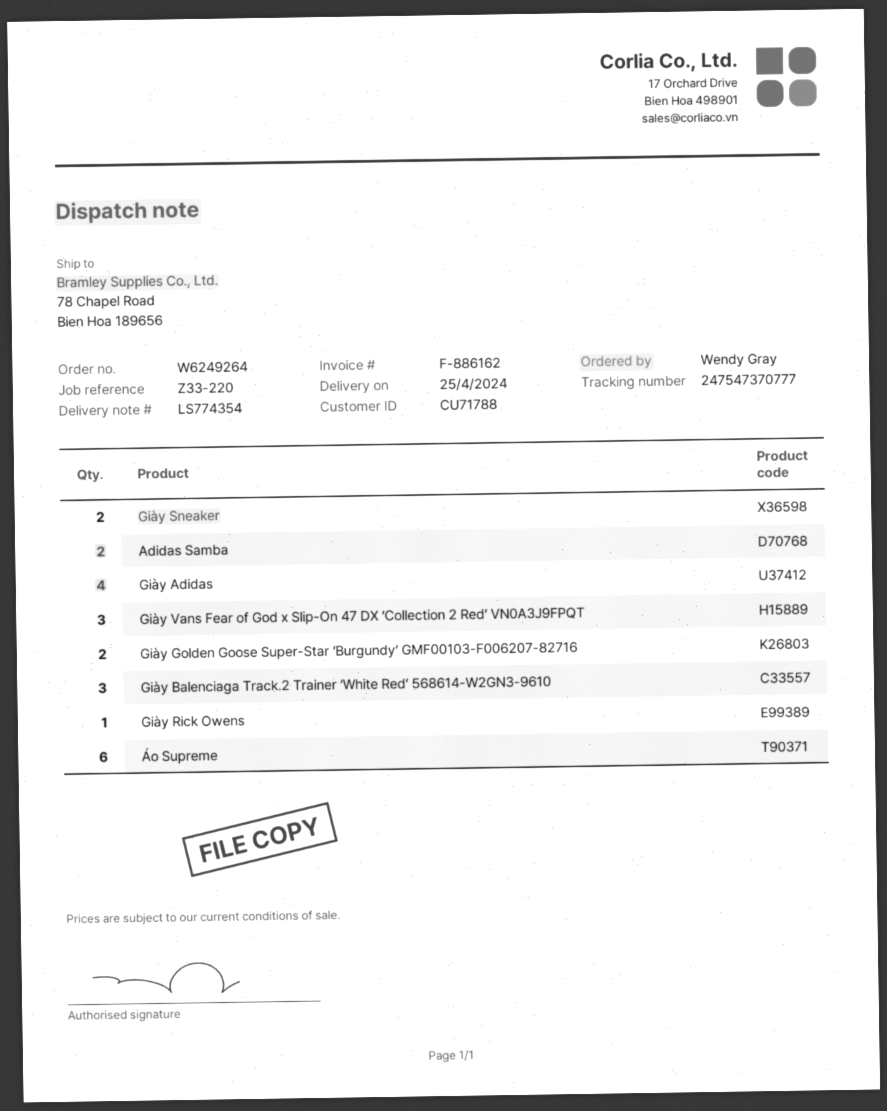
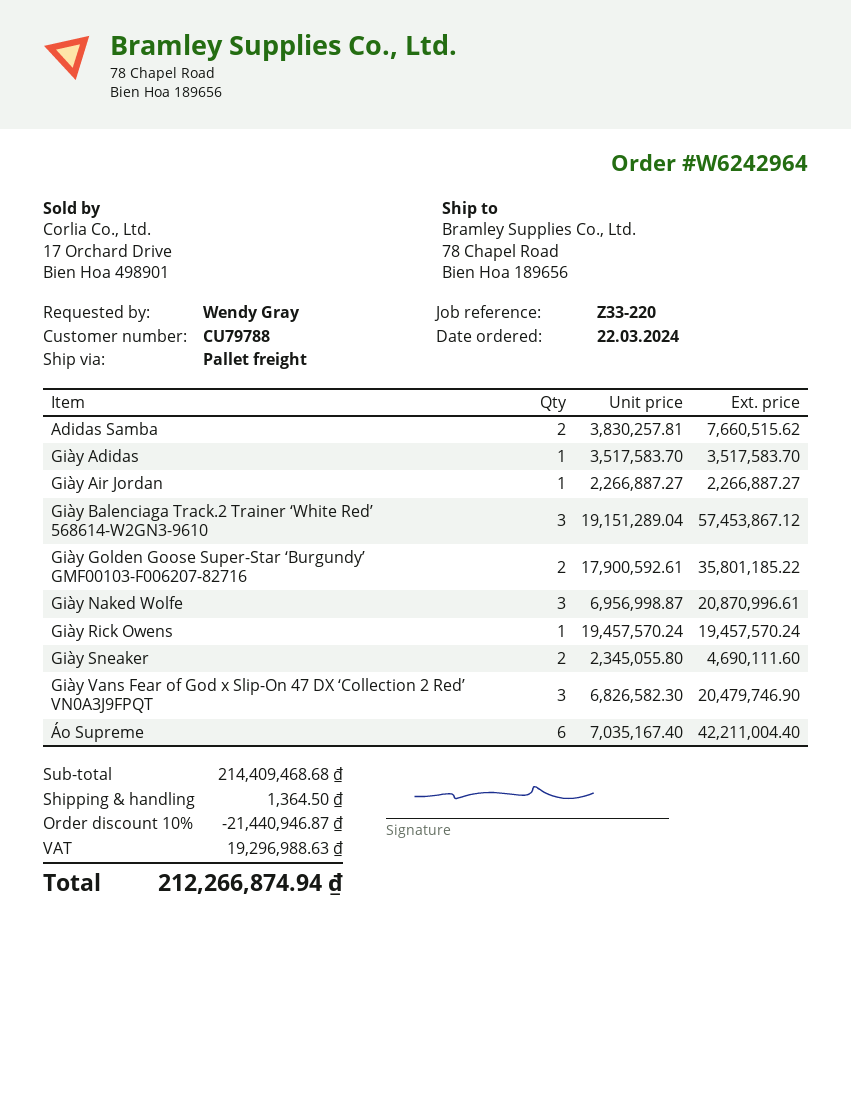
order number: W6249264 -> W6242964
customer number: CU71788 -> CU79788
Giày Adidas: 4 -> 1
Giày Air Jordan: none -> 1
Giày Naked Wolfe: none -> 3

